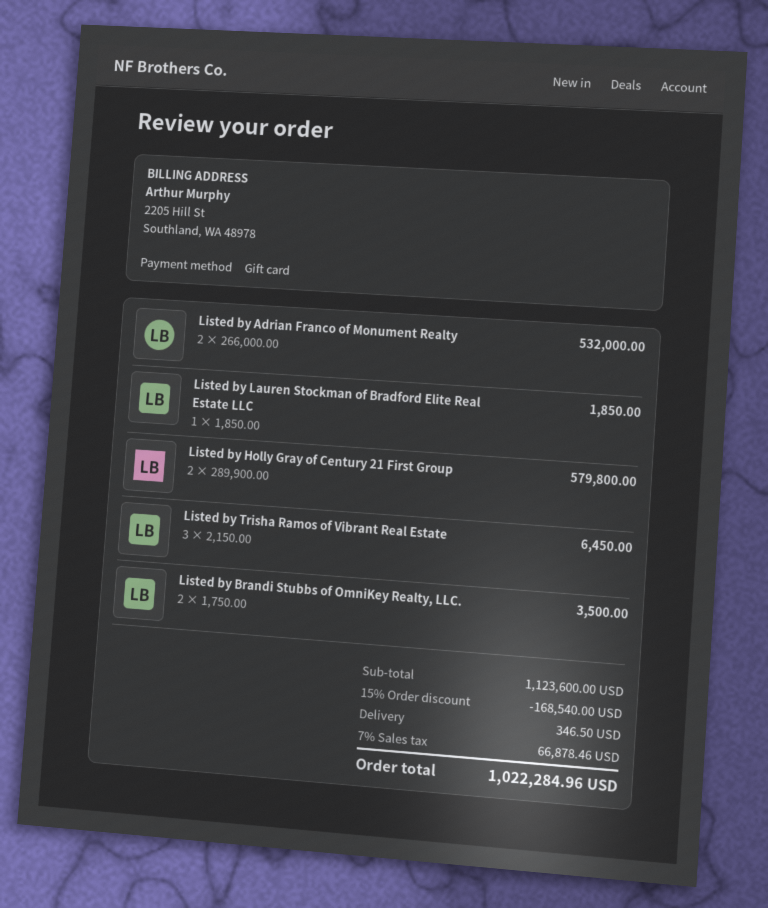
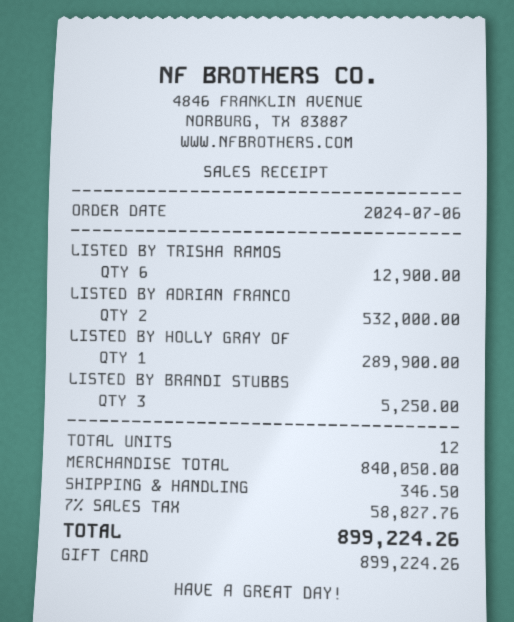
Listed by Lauren Stockman of Bradford Elite Real Estate LLC: 1 for 1850.00 -> none
Listed by Holly Gray of Century 21 First Group: 2 for 579800.00 -> 1 for 289900.00
Listed by Trisha Ramos of Vibrant Real Estate: 3 for 6450.00 -> 6 for 12900.00
Listed by Brandi Stubbs of OmniKey Realty, LLC.: 2 for 3500.00 -> 3 for 5250.00
subtotal: 1123600.00 -> 840050.00
discount: 15% = 168540.00 -> none
tax: 7% = 66878.46 -> 7% = 58827.76
total: 1022284.96 -> 899224.26

